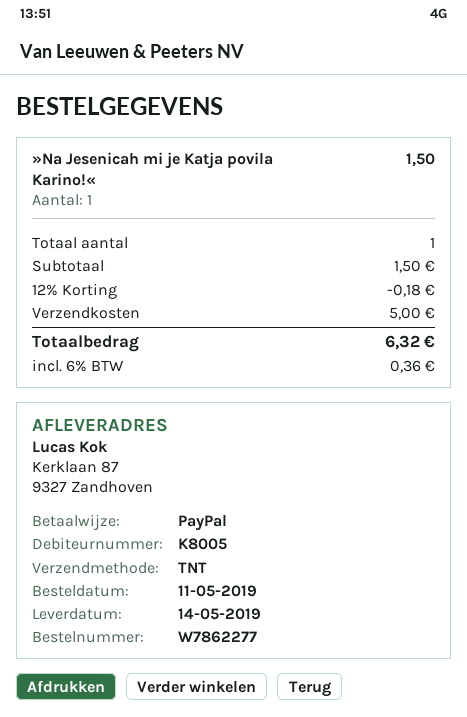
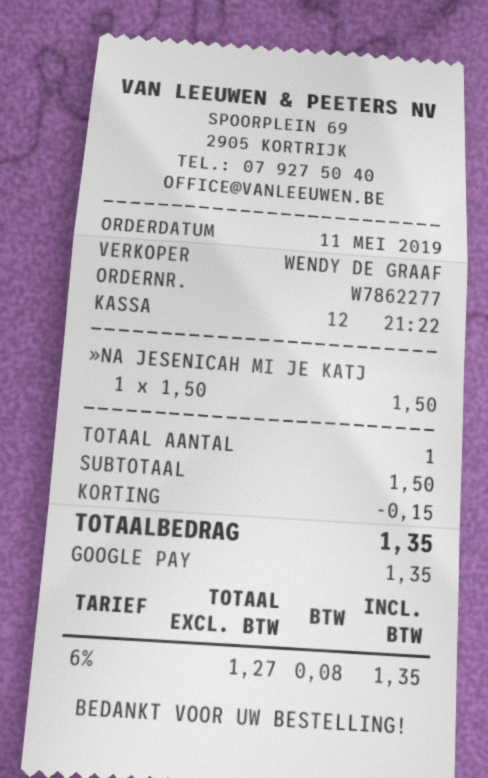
payment method: PayPal -> Google Pay
discount: 0.18 -> 0.15
shipping: 5.00 -> none
tax: 6% = 0.36 -> 6% = 0.08
total: 6.32 -> 1.35

